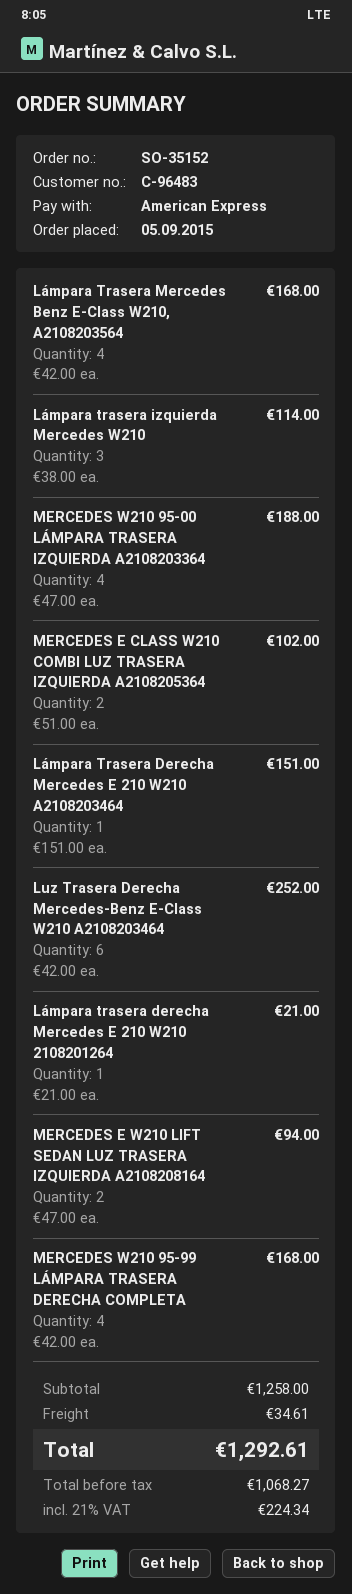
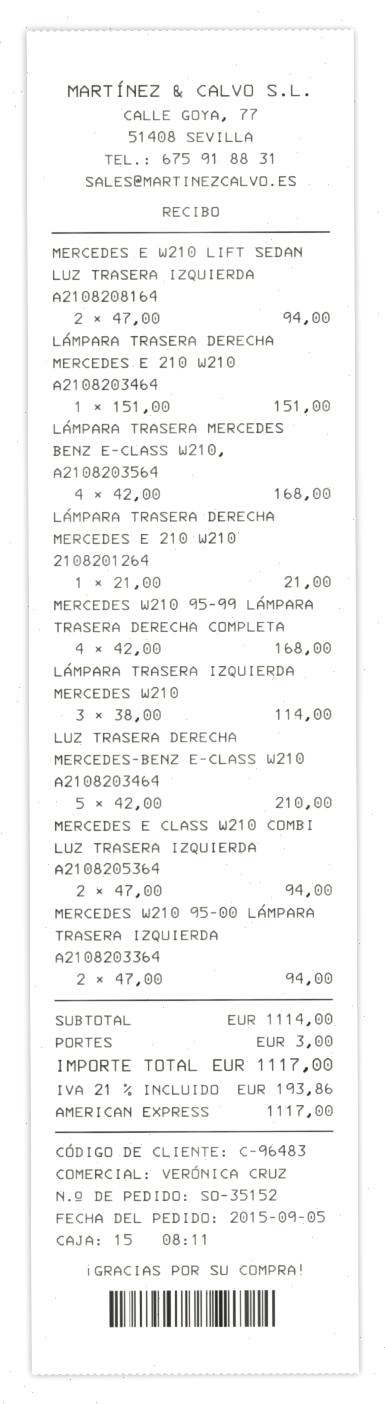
MERCEDES W210 95-00 LÁMPARA TRASERA IZQUIERDA A2108203364: 4 x 47.00 = 188.00 -> 2 x 47.00 = 94.00
MERCEDES E CLASS W210 COMBI LUZ TRASERA IZQUIERDA A2108205364: 2 x 51.00 = 102.00 -> 2 x 47.00 = 94.00
Luz Trasera Derecha Mercedes-Benz E-Class W210 A2108203464: 6 x 42.00 = 252.00 -> 5 x 42.00 = 210.00
subtotal: 1258.00 -> 1114.00
shipping: 34.61 -> 3.00
tax: 21% = 224.34 -> 21% = 193.86
total: 1292.61 -> 1117.00

